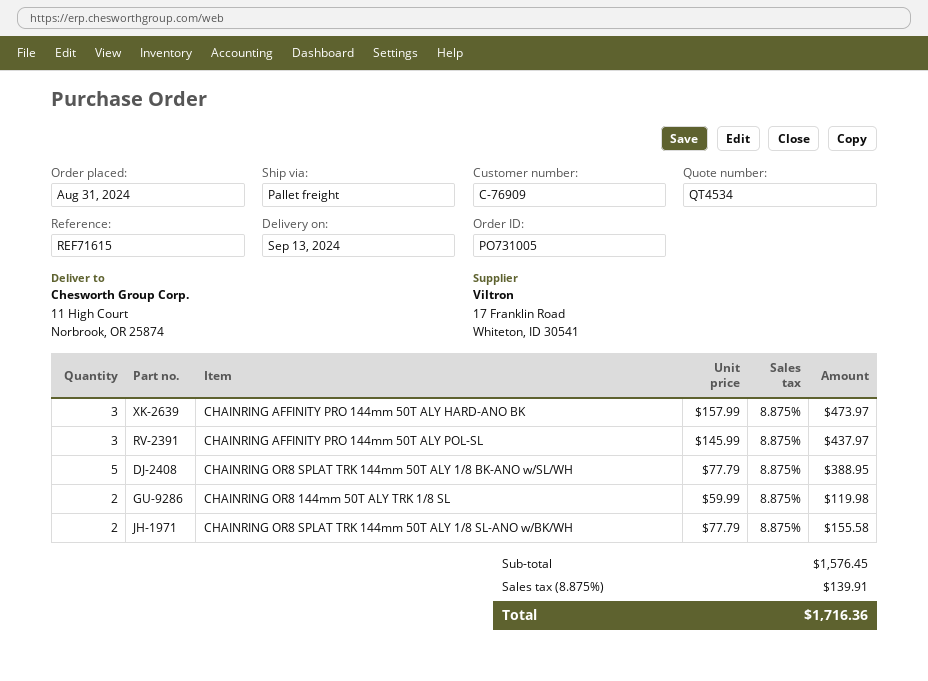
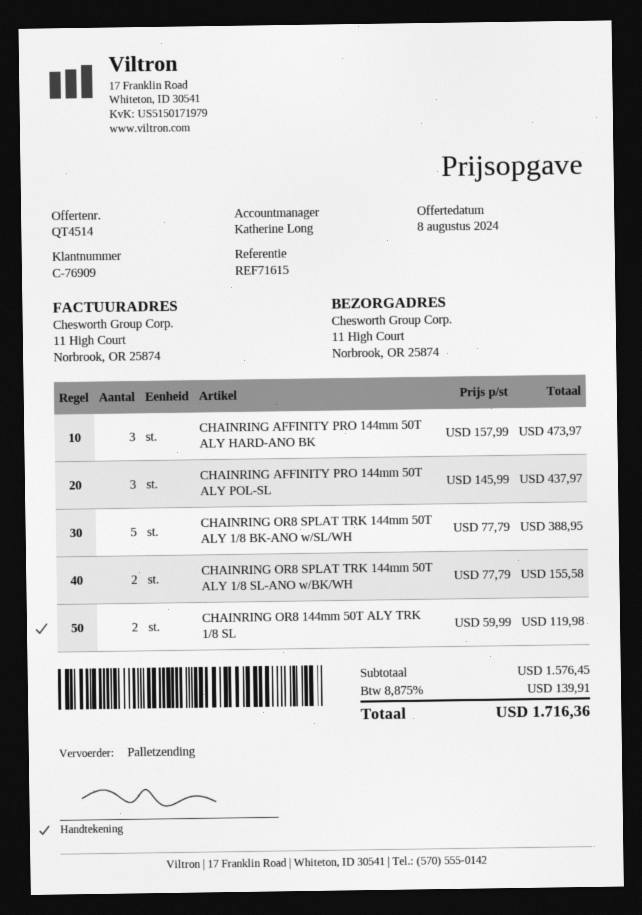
quote number: QT4534 -> QT4514

